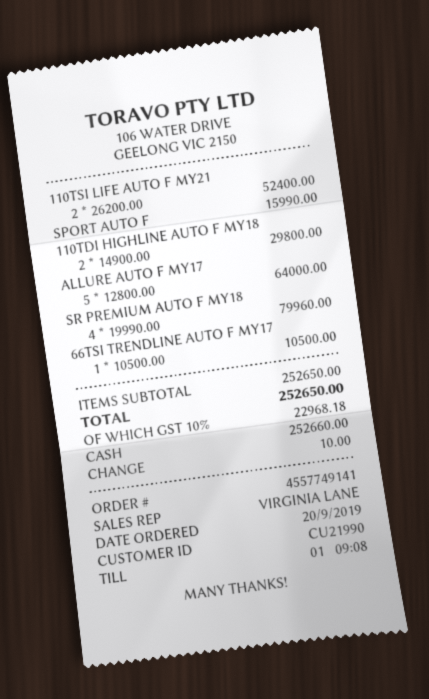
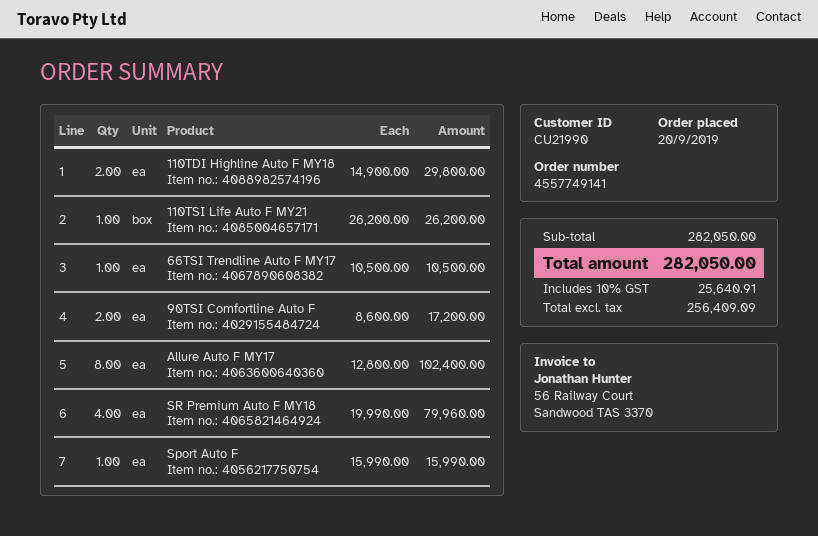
110TSI LIFE AUTO F MY21: 2 x 26200.00 = 52400.00 -> 1 x 26200.00 = 26200.00
ALLURE AUTO F MY17: 5 x 12800.00 = 64000.00 -> 8 x 12800.00 = 102400.00
90TSI Comfortline Auto F: none -> 2 x 8600.00 = 17200.00
subtotal: 252650.00 -> 282050.00
tax: 10% = 22968.18 -> 10% = 25640.91
total: 252650.00 -> 282050.00

